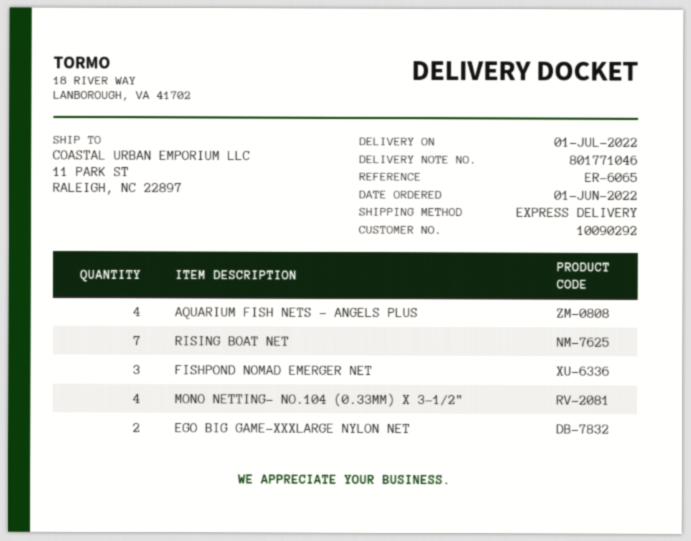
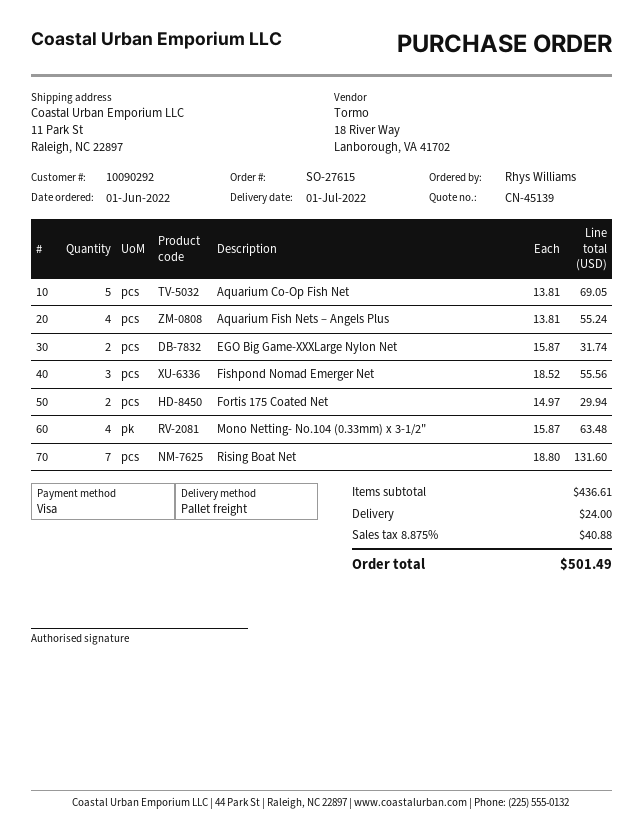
shipping method: express -> pallet freight
Aquarium Co-Op Fish Net: none -> 5
Fortis 175 Coated Net: none -> 2

